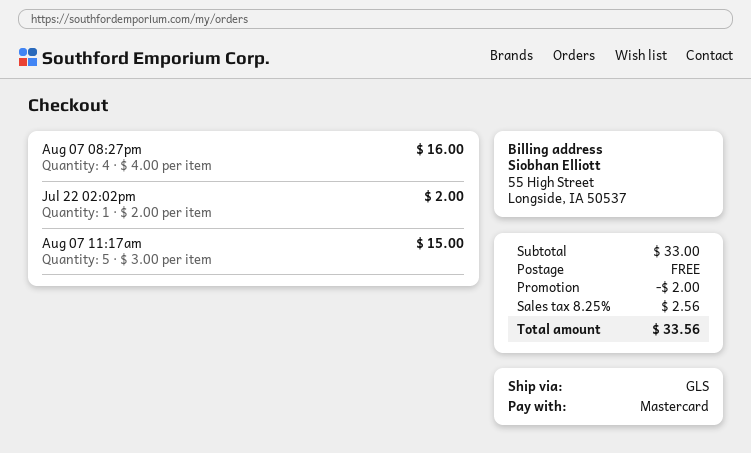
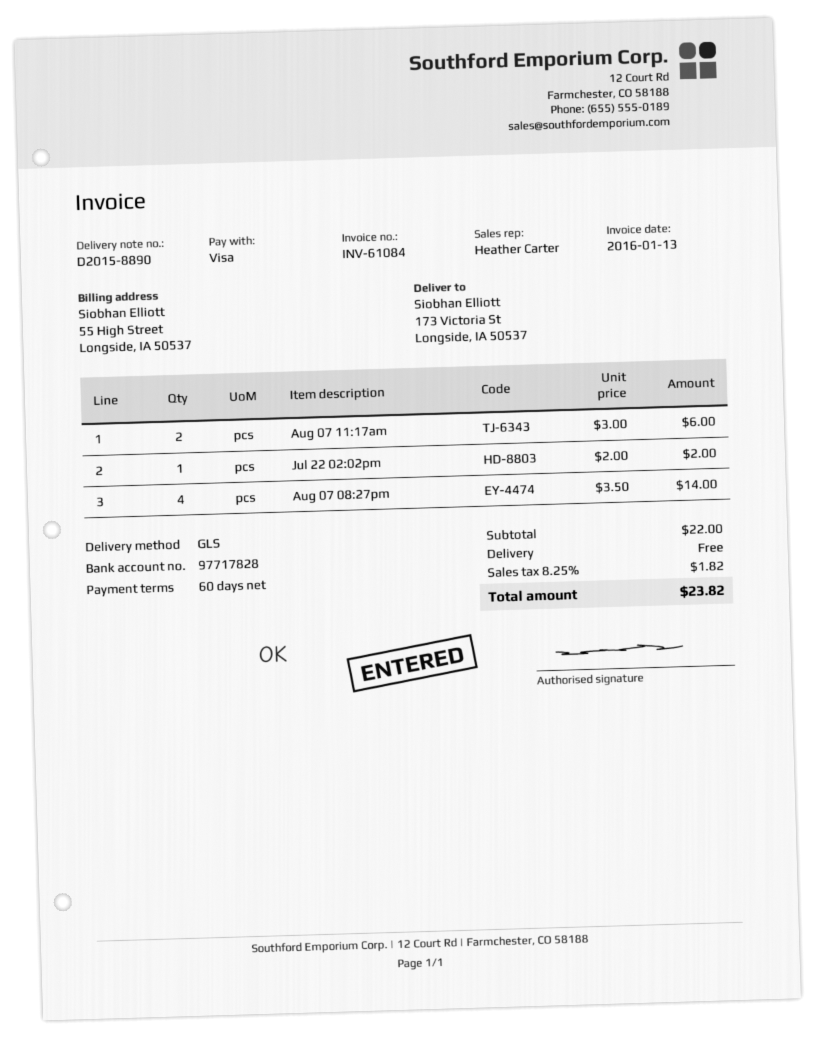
payment method: Mastercard -> Visa
Aug 07 08:27pm: 4 x 4.00 = 16.00 -> 4 x 3.50 = 14.00
Aug 07 11:17am: 5 x 3.00 = 15.00 -> 2 x 3.00 = 6.00
subtotal: 33.00 -> 22.00
discount: 2.00 -> none
tax: 8.25% = 2.56 -> 8.25% = 1.82
total: 33.56 -> 23.82

